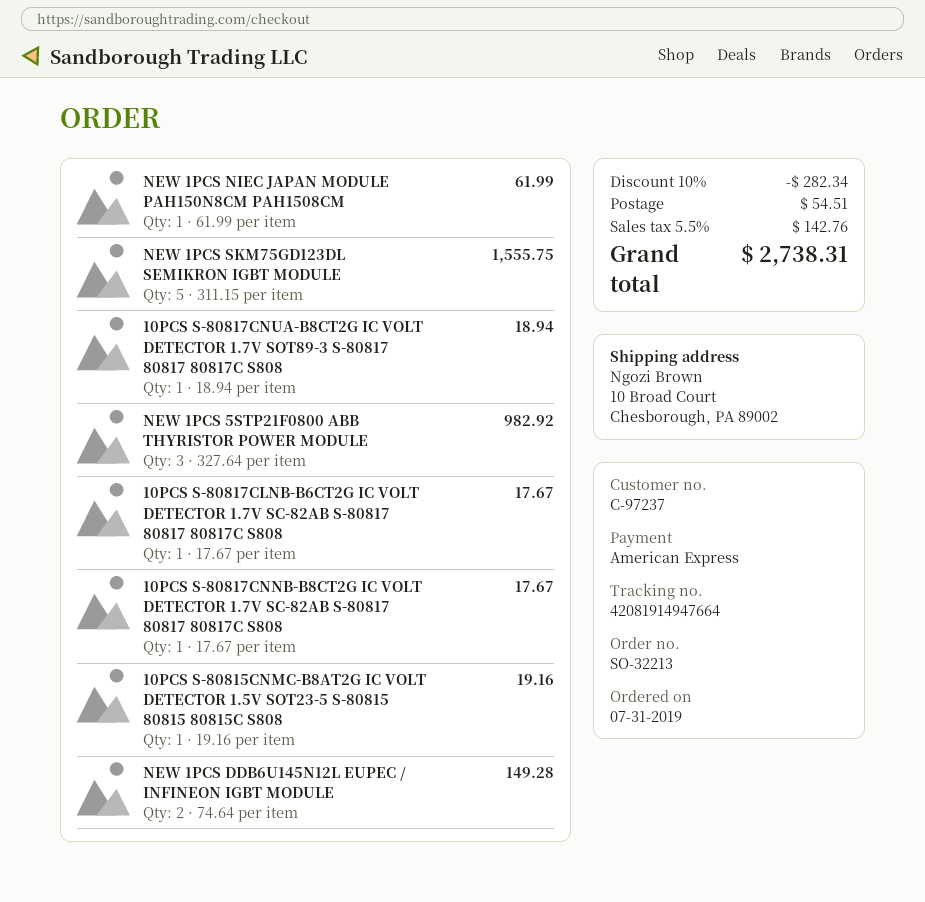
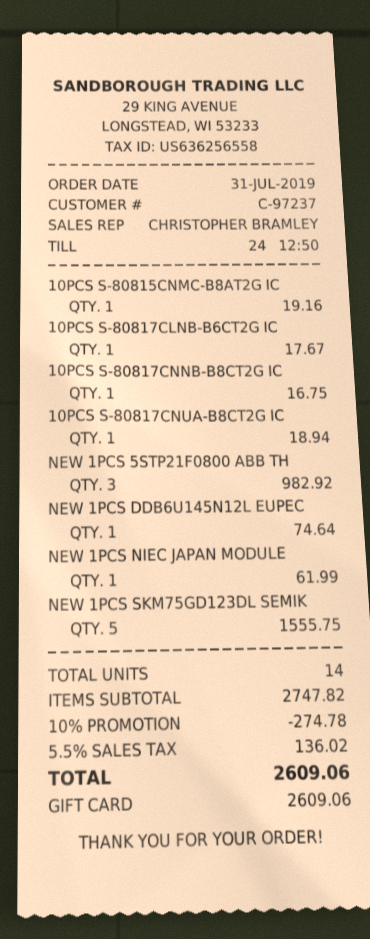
payment method: American Express -> gift card
10PCS S-80817CNNB-B8CT2G IC VOLT DETECTOR 1.7V SC-82AB S-80817 80817 80817C S808: 1 for 17.67 -> 1 for 16.75
NEW 1PCS DDB6U145N12L EUPEC / INFINEON IGBT MODULE: 2 for 149.28 -> 1 for 74.64
discount: 10% = 282.34 -> 10% = 274.78
shipping: 54.51 -> none
tax: 5.5% = 142.76 -> 5.5% = 136.02
total: 2738.31 -> 2609.06

